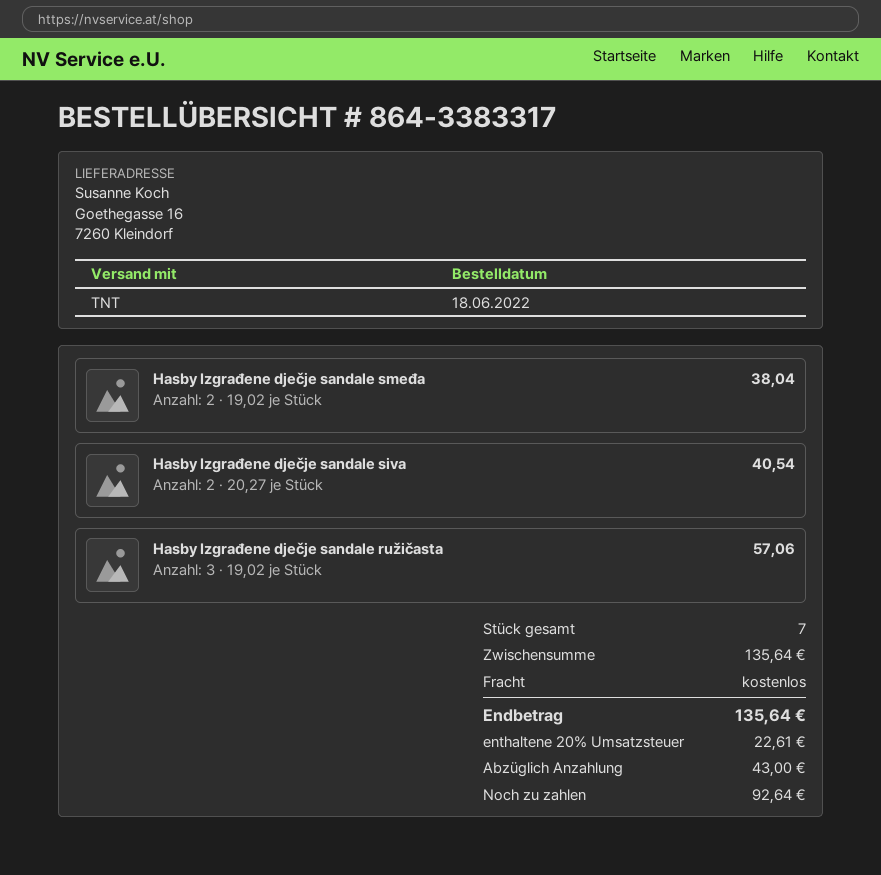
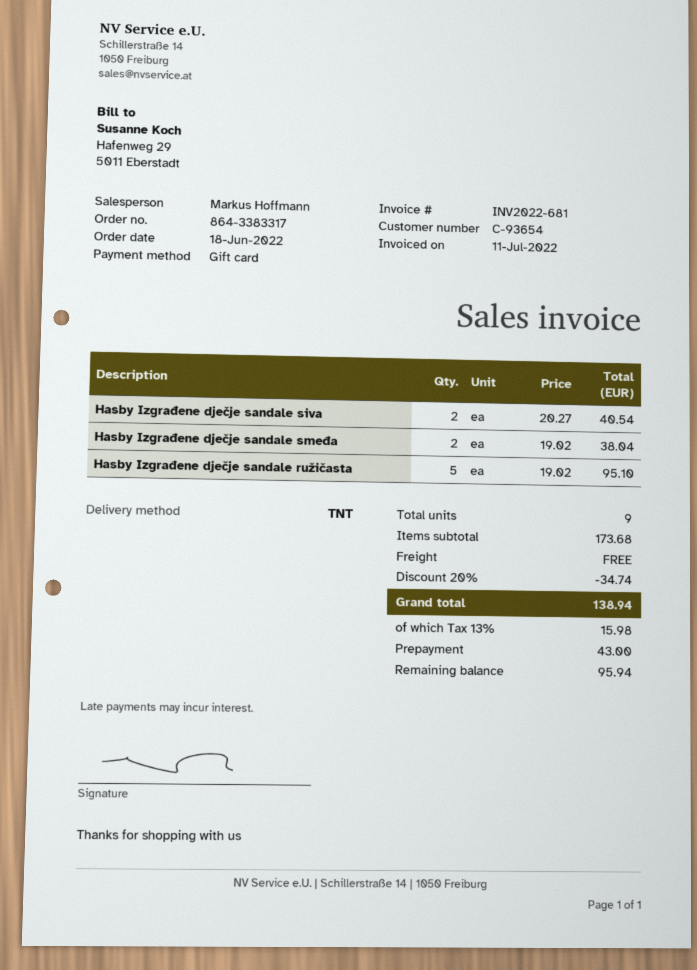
Hasby Izgrađene dječje sandale ružičasta: 3 x 19.02 = 57.06 -> 5 x 19.02 = 95.10
total quantity: 7 -> 9
subtotal: 135.64 -> 173.68
discount: none -> 20% = 34.74
tax: 20% = 22.61 -> 13% = 15.98
total: 135.64 -> 138.94
balance: 92.64 -> 95.94

